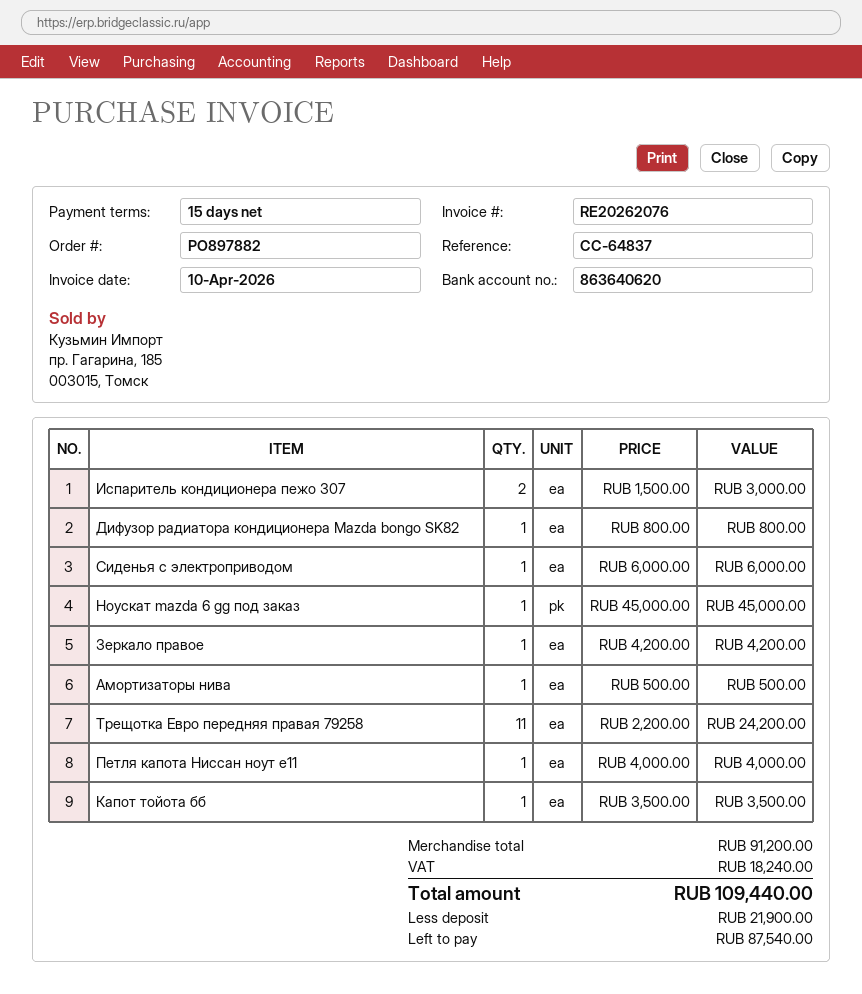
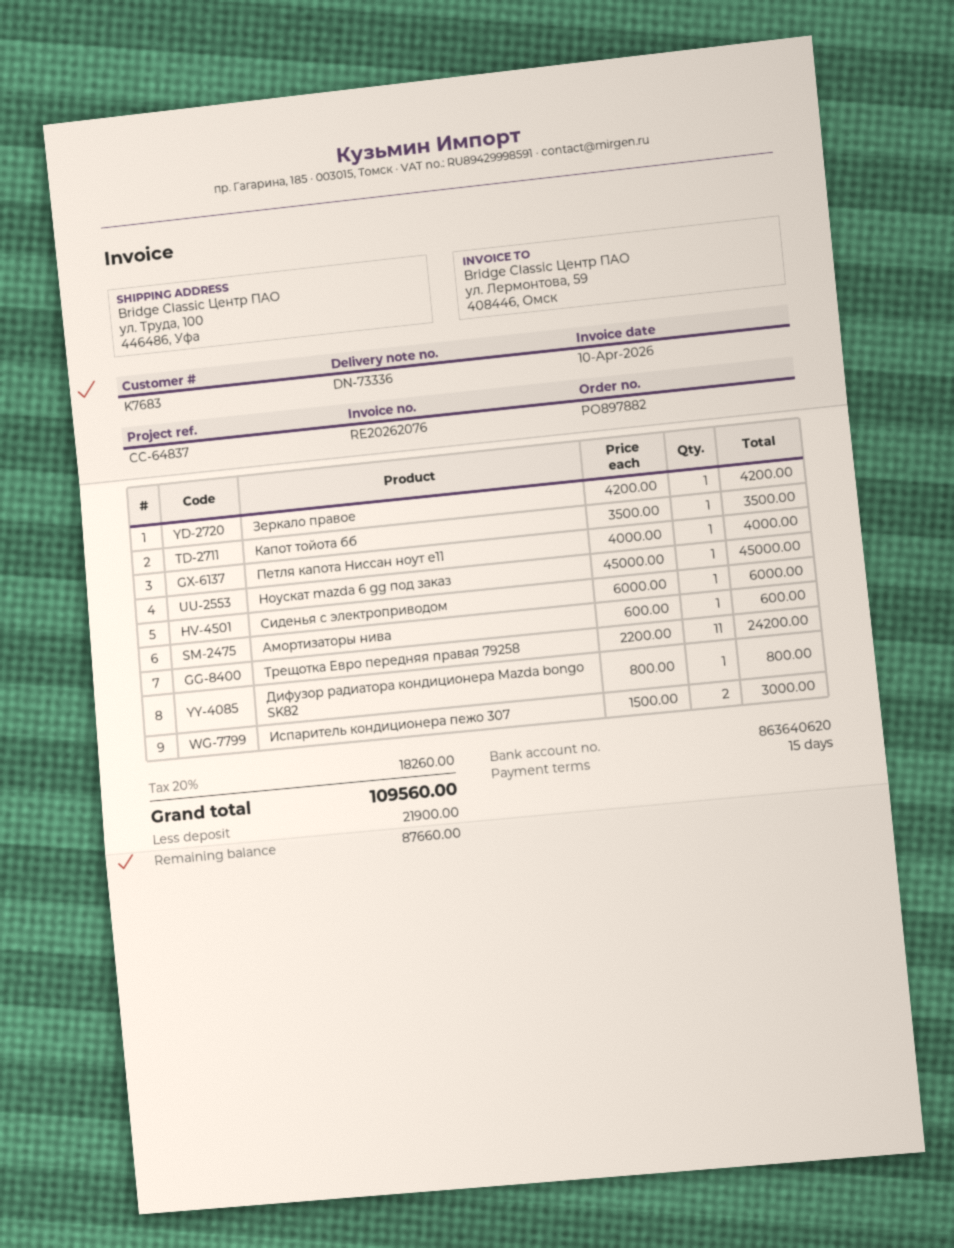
Амортизаторы нива: 1 x 500.00 = 500.00 -> 1 x 600.00 = 600.00
tax: 18240.00 -> 18260.00
total: 109440.00 -> 109560.00
balance: 87540.00 -> 87660.00

